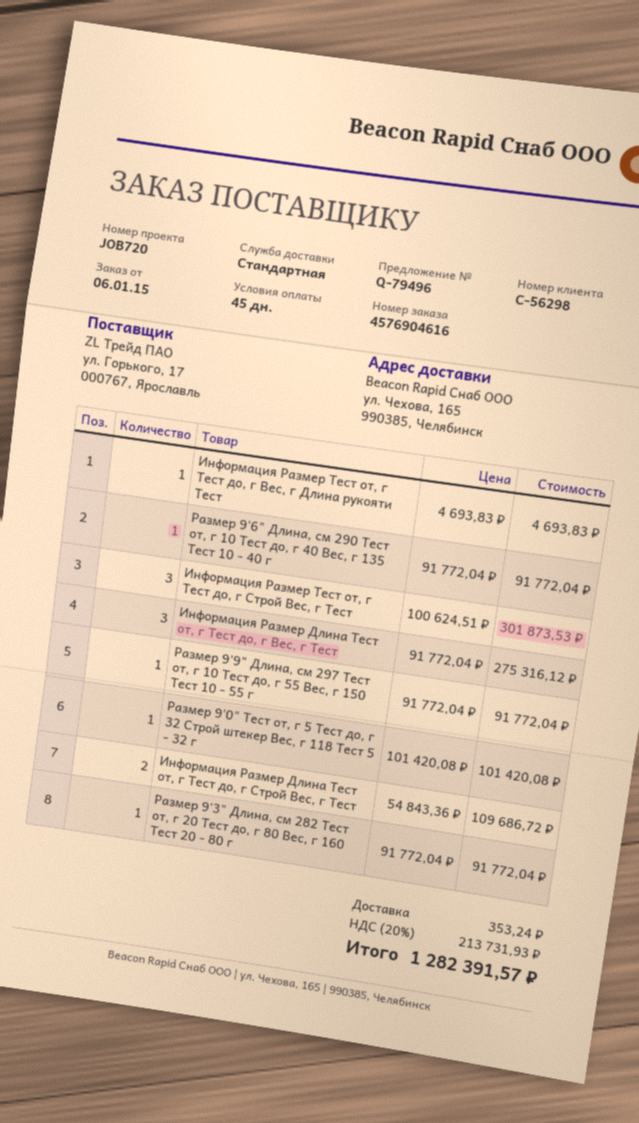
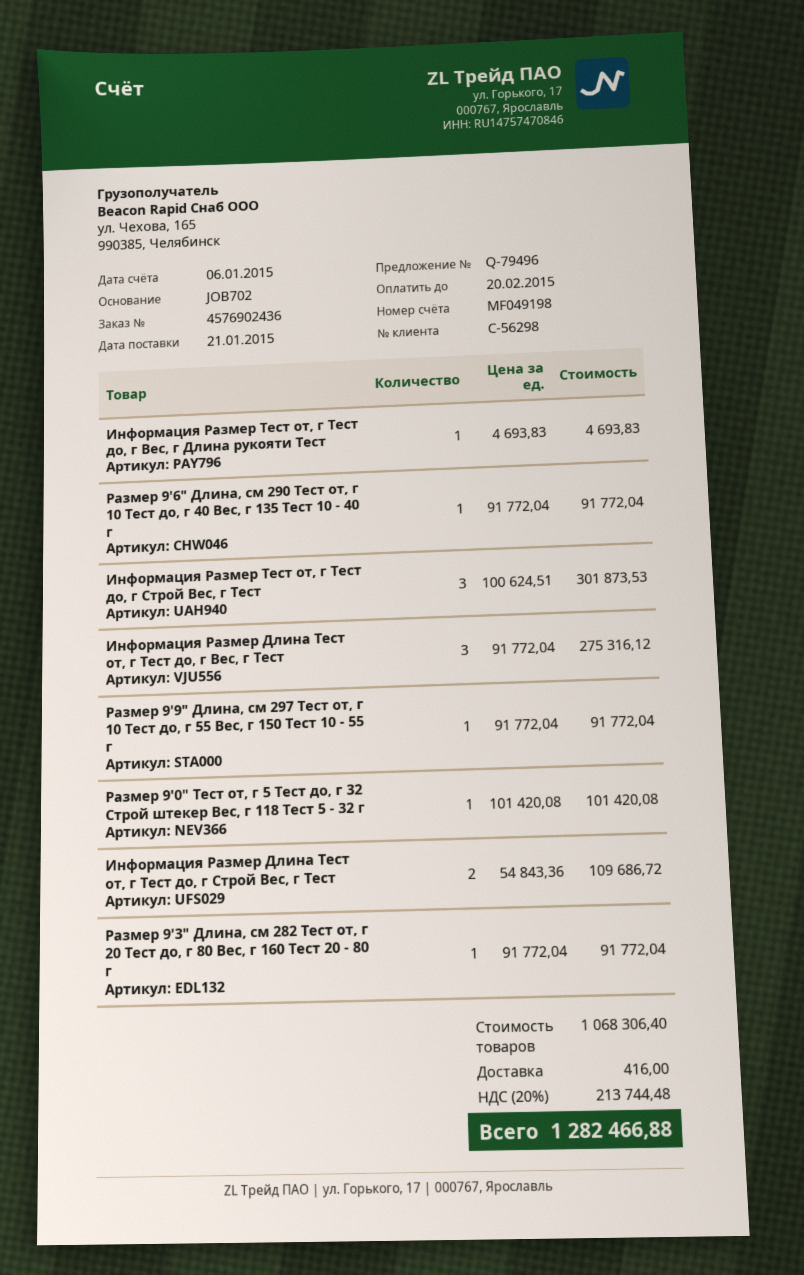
order number: 4576904616 -> 4576902436
reference: JOB720 -> JOB702
shipping: 353.24 -> 416.00
tax: 20% = 213731.93 -> 20% = 213744.48
total: 1282391.57 -> 1282466.88

